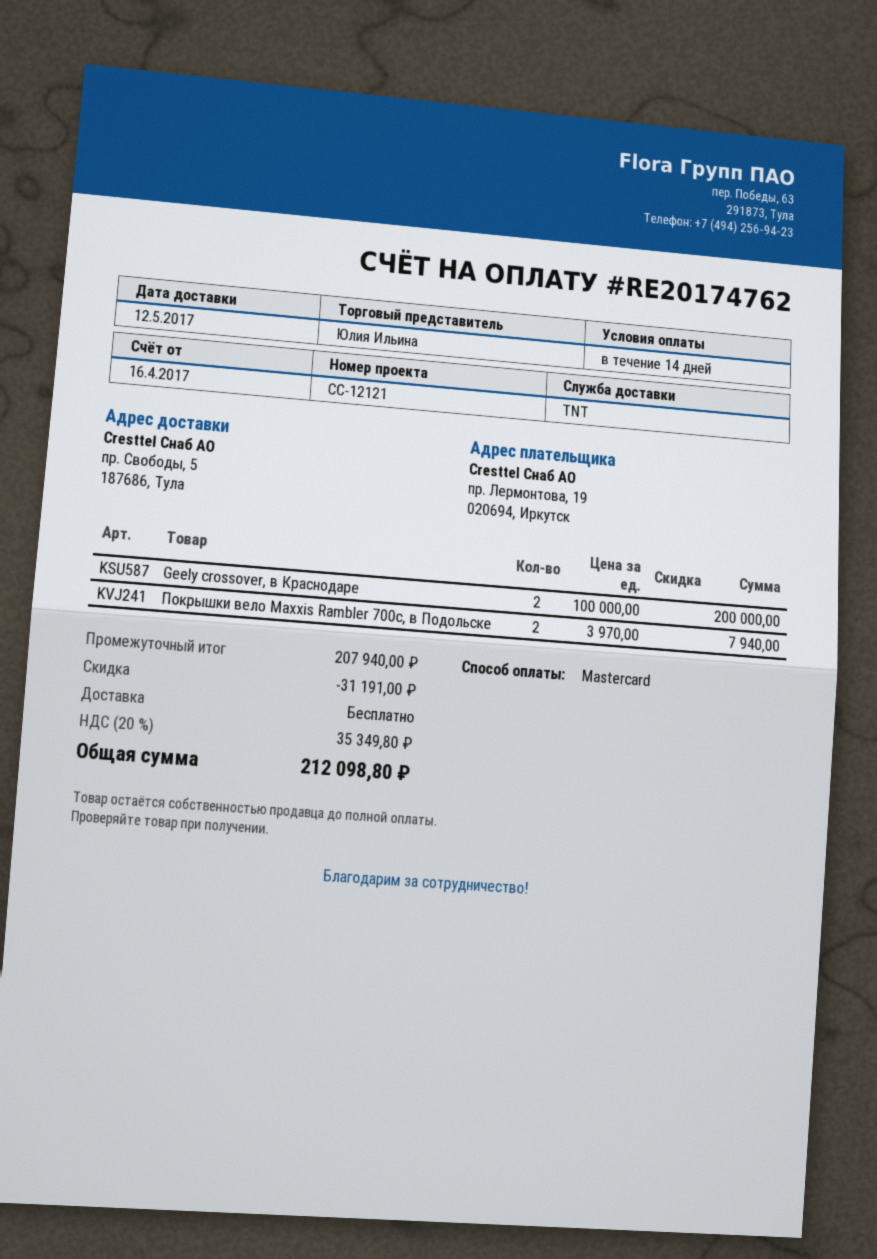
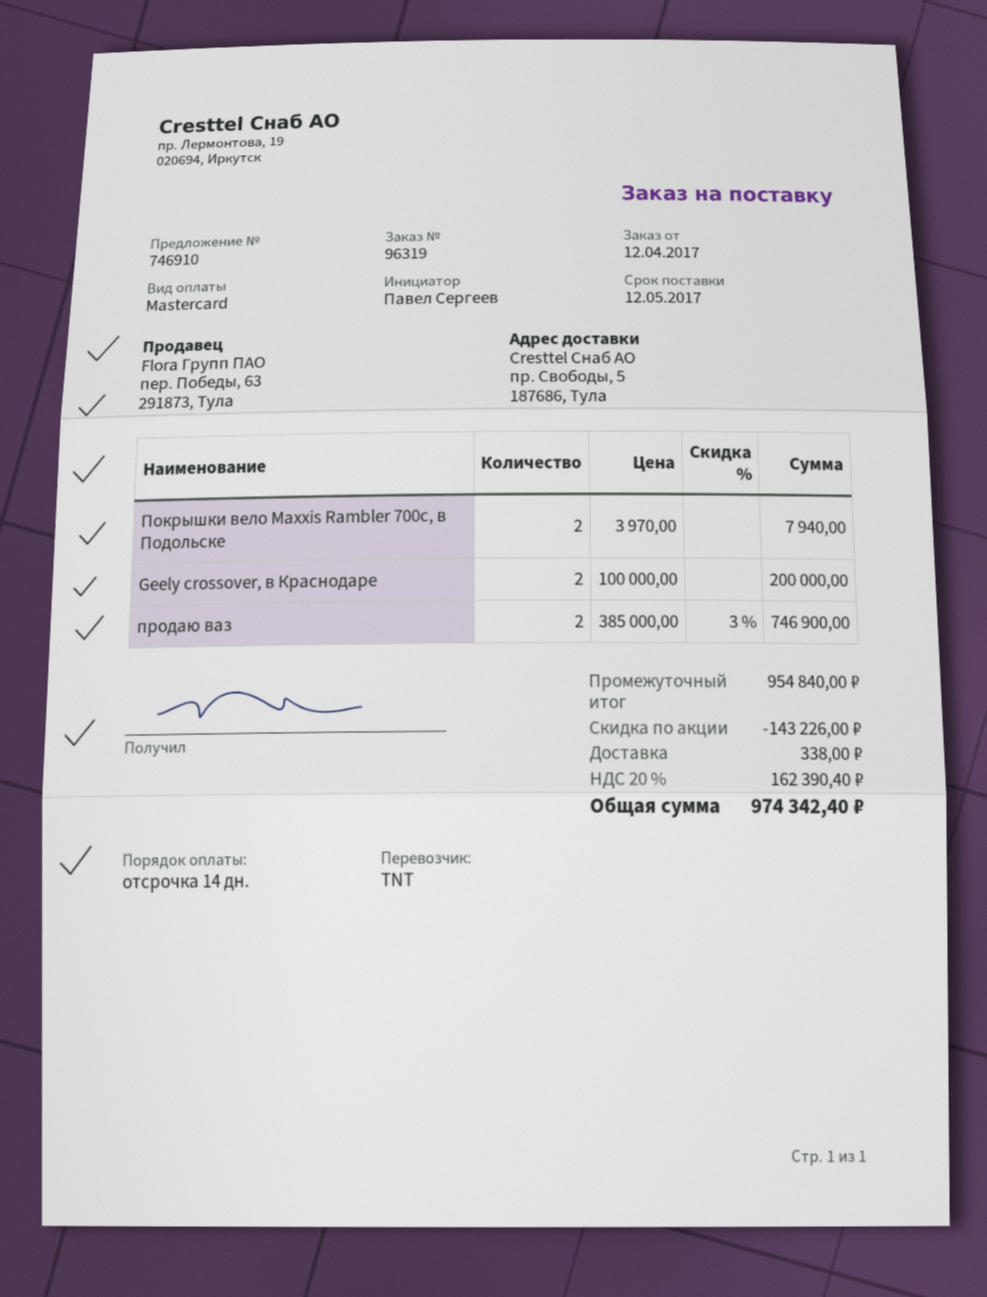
продаю ваз: none -> 2 x 385000.00 - 3% = 746900.00
subtotal: 207940.00 -> 954840.00
discount: 31191.00 -> 143226.00
shipping: 0.00 -> 338.00
tax: 20% = 35349.80 -> 20% = 162390.40
total: 212098.80 -> 974342.40

